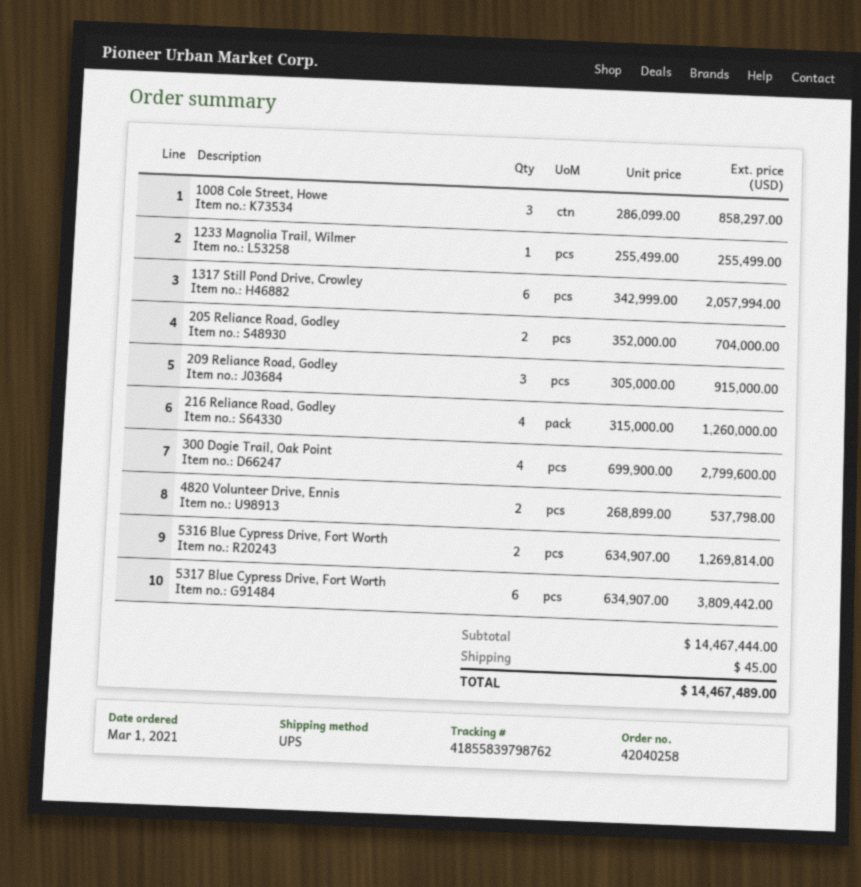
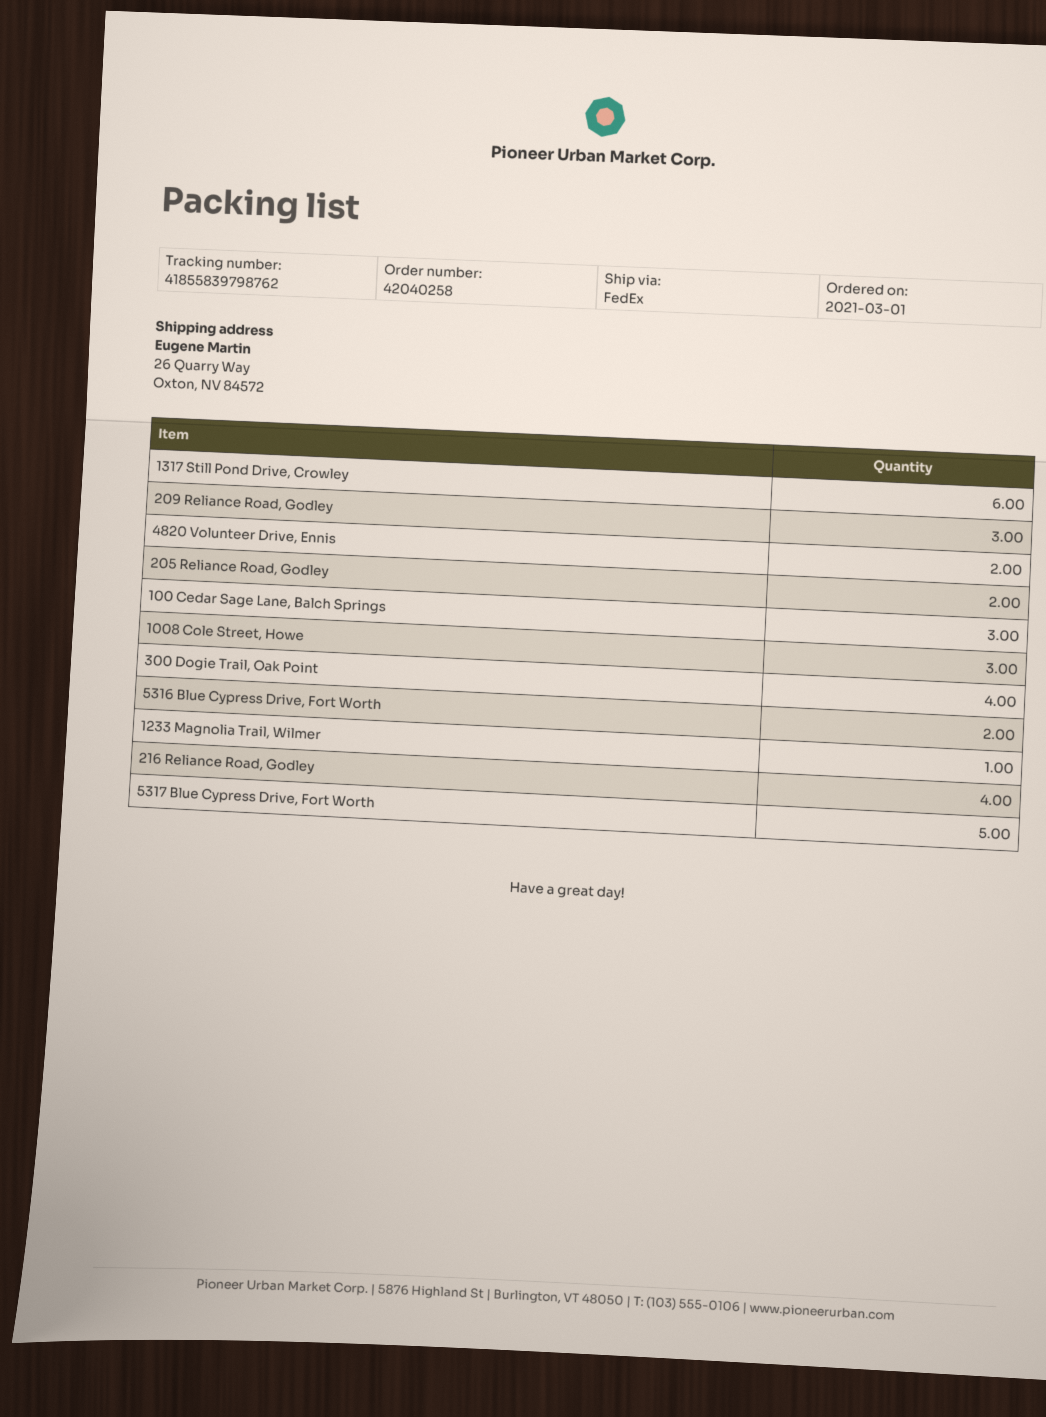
shipping method: UPS -> FedEx
5317 Blue Cypress Drive, Fort Worth: 6 -> 5
100 Cedar Sage Lane, Balch Springs: none -> 3

